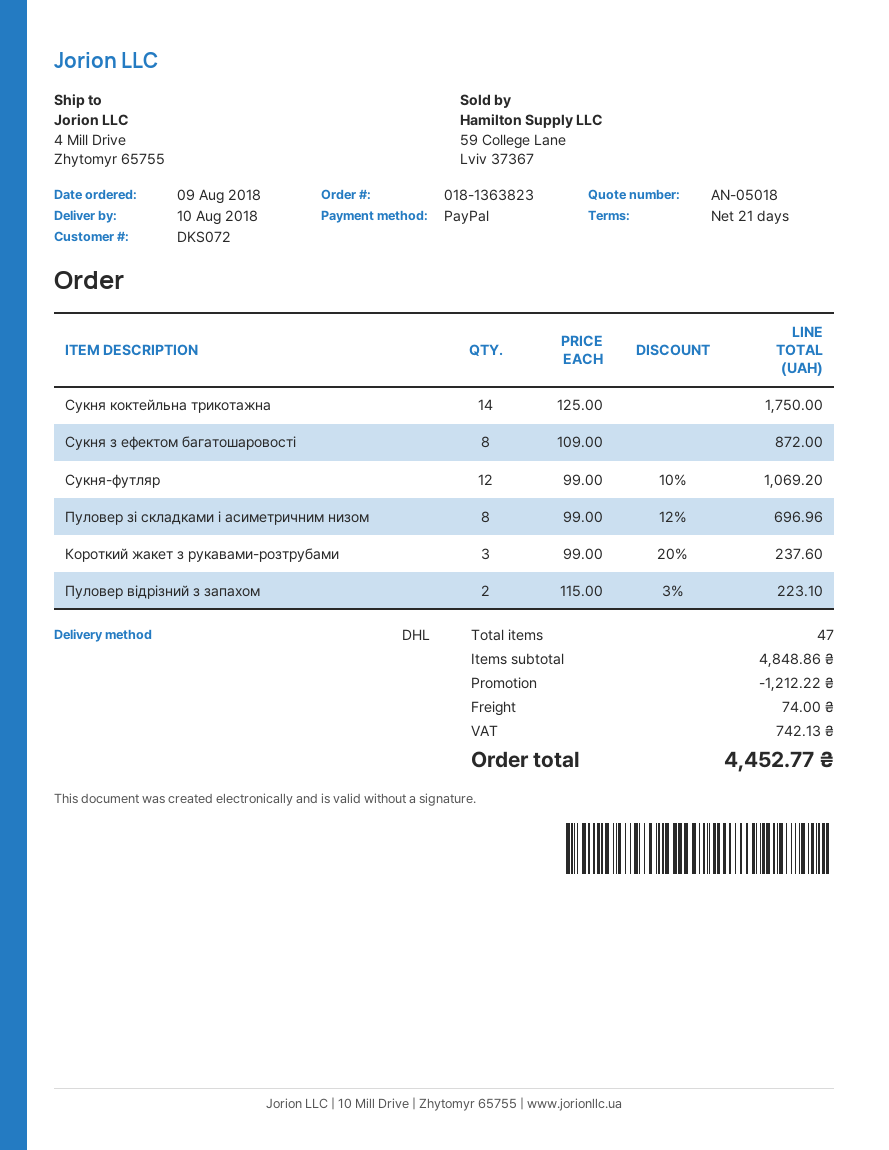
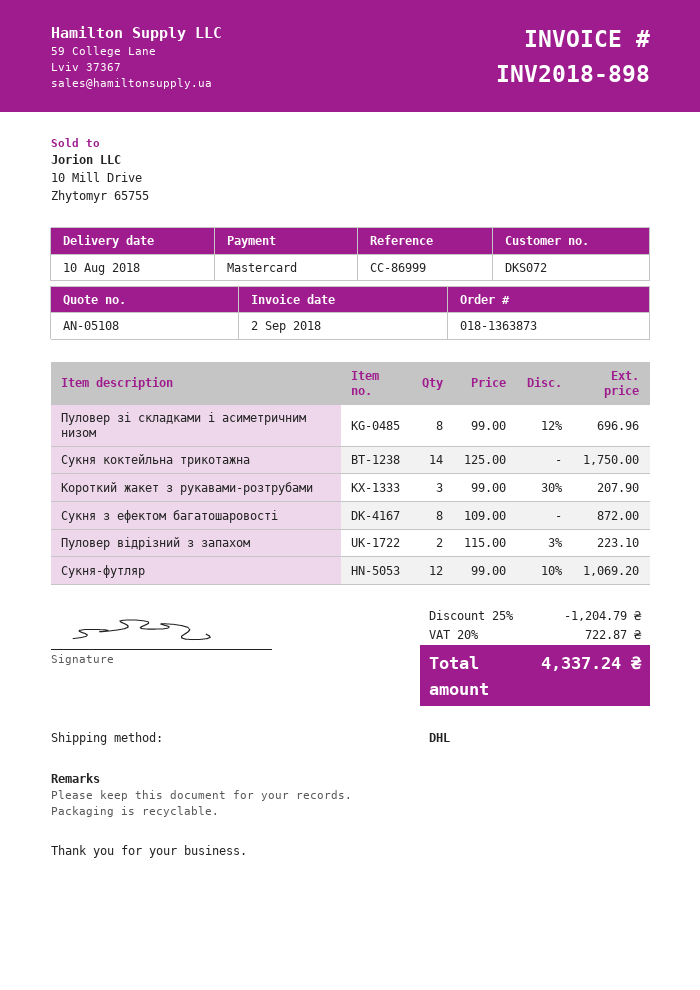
quote number: AN-05018 -> AN-05108
order number: 018-1363823 -> 018-1363873
payment method: PayPal -> Mastercard
Короткий жакет з рукавами-розтрубами: 3 x 99.00 - 20% = 237.60 -> 3 x 99.00 - 30% = 207.90
discount: 1212.22 -> 1204.79
shipping: 74.00 -> none
tax: 742.13 -> 722.87
total: 4452.77 -> 4337.24

